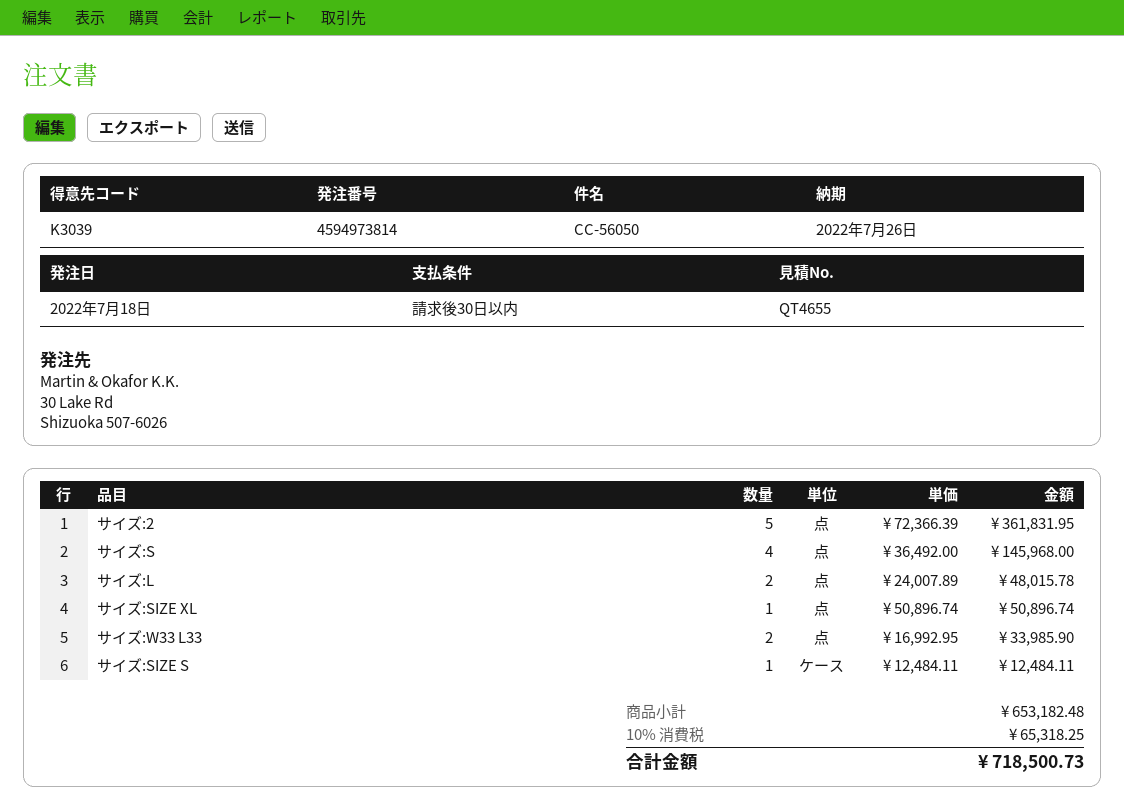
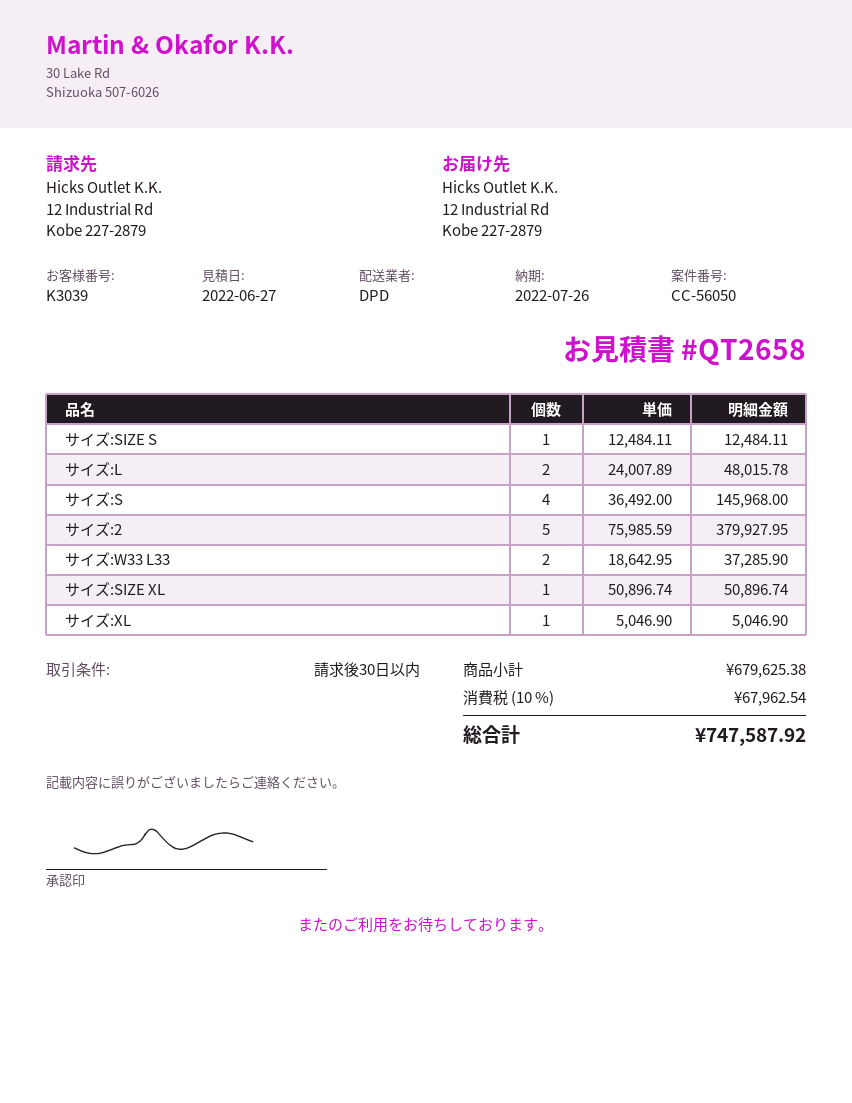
quote number: QT4655 -> QT2658
サイズ:2: 5 x 72366.39 = 361831.95 -> 5 x 75985.59 = 379927.95
サイズ:W33 L33: 2 x 16992.95 = 33985.90 -> 2 x 18642.95 = 37285.90
サイズ:XL: none -> 1 x 5046.90 = 5046.90
subtotal: 653182.48 -> 679625.38
tax: 10% = 65318.25 -> 10% = 67962.54
total: 718500.73 -> 747587.92

